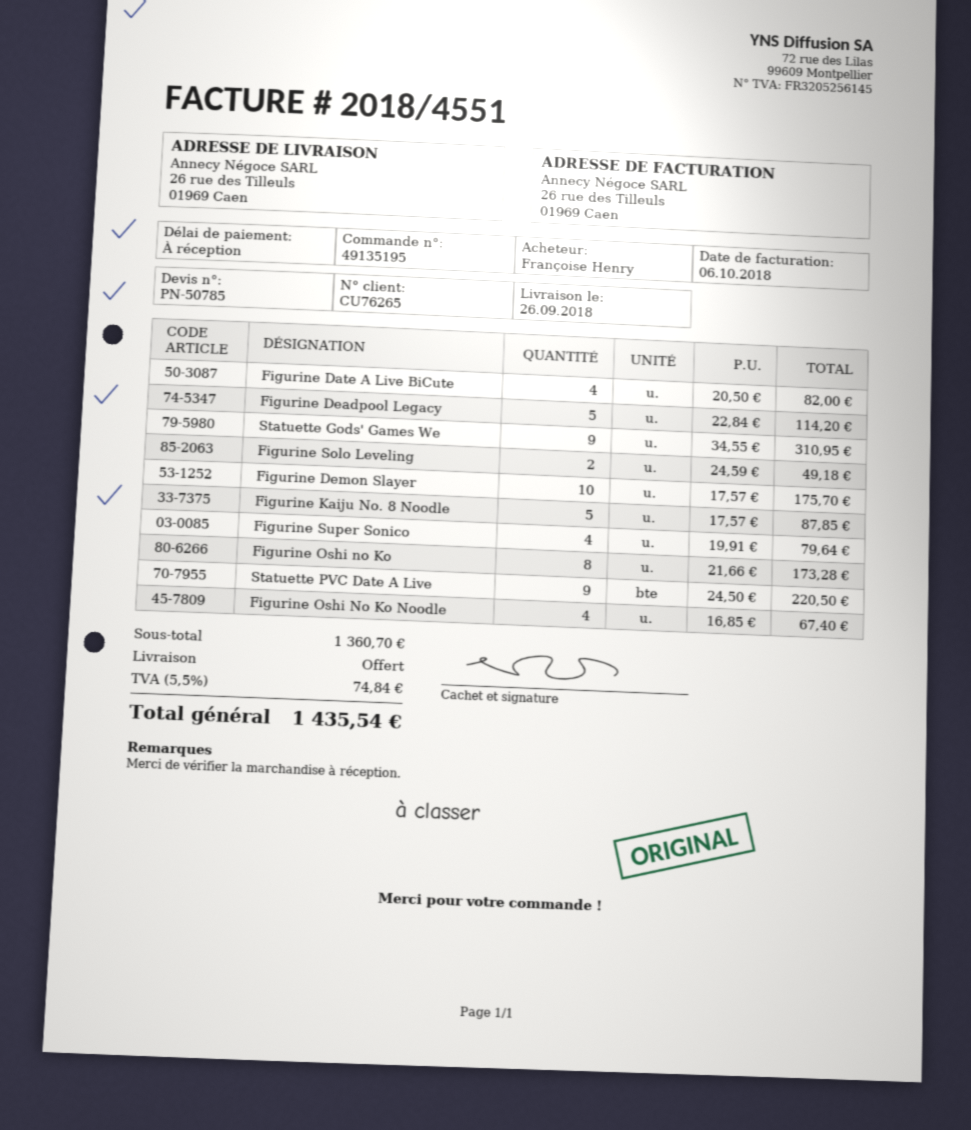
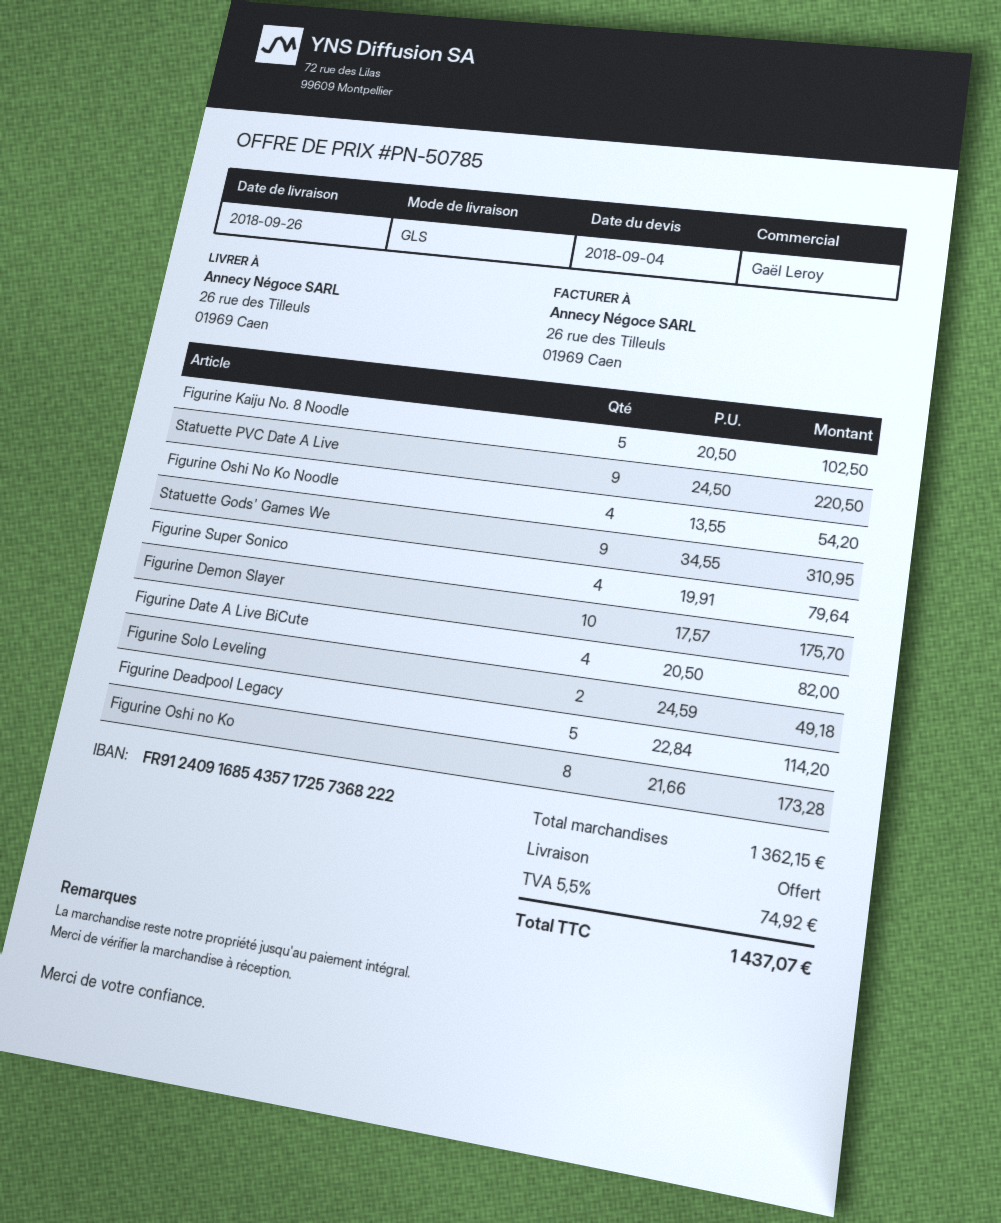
Figurine Kaiju No. 8 Noodle: 5 x 17.57 = 87.85 -> 5 x 20.50 = 102.50
Figurine Oshi No Ko Noodle: 4 x 16.85 = 67.40 -> 4 x 13.55 = 54.20
subtotal: 1360.70 -> 1362.15
tax: 5.5% = 74.84 -> 5.5% = 74.92
total: 1435.54 -> 1437.07

